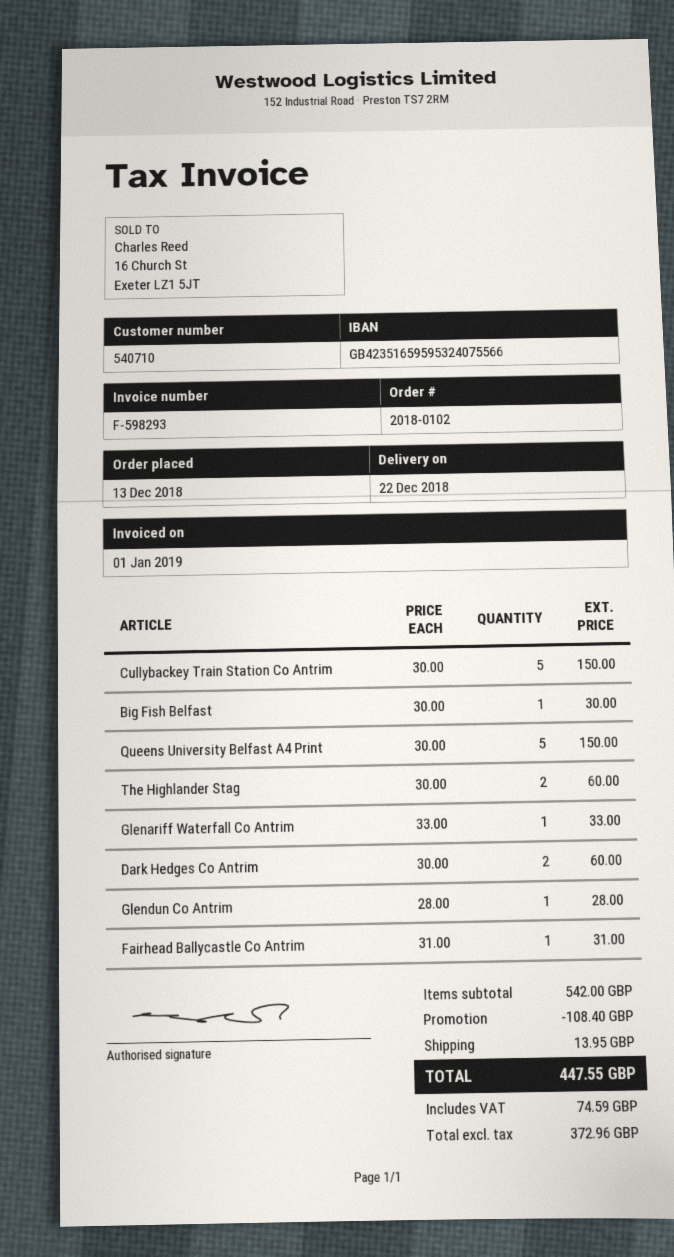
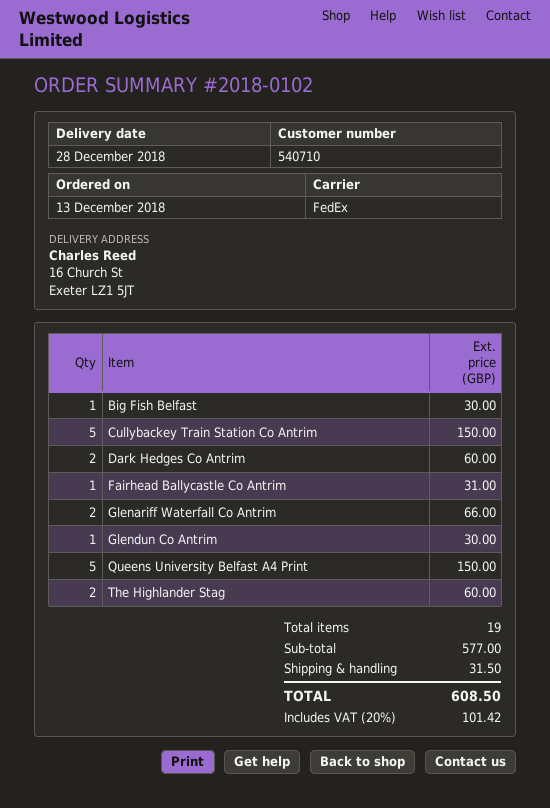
delivery date: 2018-12-22 -> 2018-12-28
Glenariff Waterfall Co Antrim: 1 for 33.00 -> 2 for 66.00
Glendun Co Antrim: 1 for 28.00 -> 1 for 30.00
subtotal: 542.00 -> 577.00
discount: 108.40 -> none
shipping: 13.95 -> 31.50
tax: 74.59 -> 101.42
total: 447.55 -> 608.50

